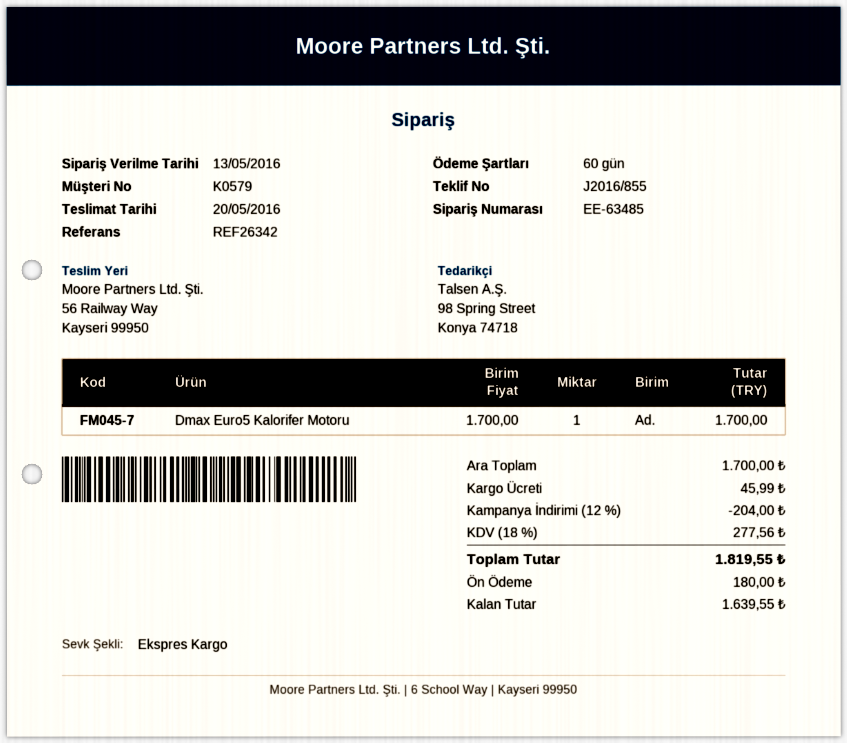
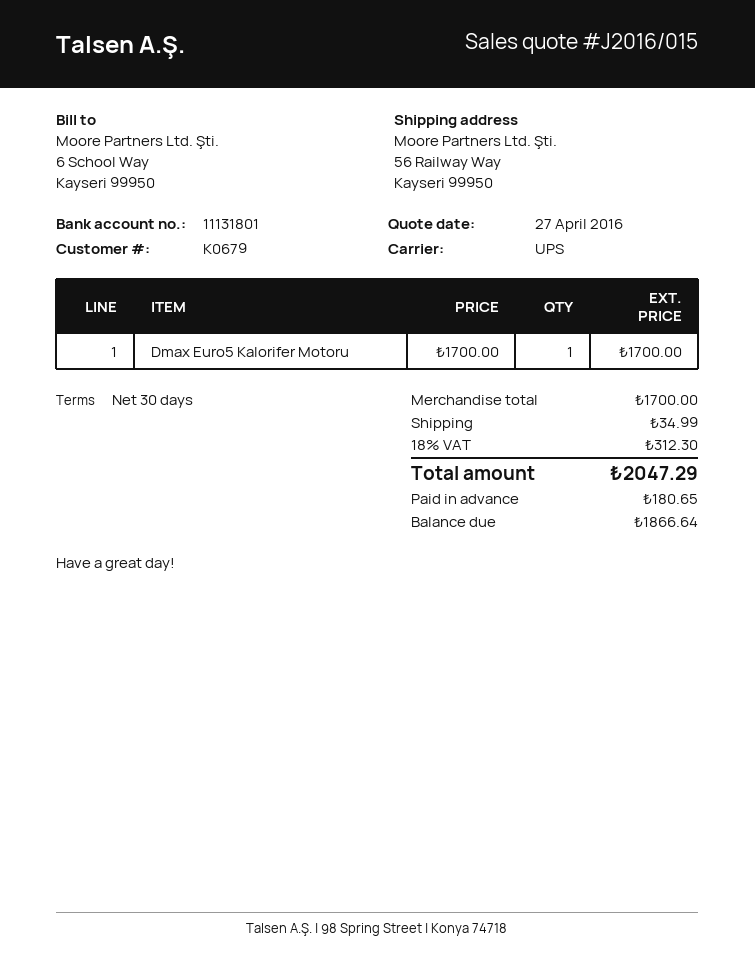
quote number: J2016/855 -> J2016/015
payment terms: 60 days -> 30 days
customer number: K0579 -> K0679
shipping method: express -> UPS
discount: 12% = 204.00 -> none
shipping: 45.99 -> 34.99
tax: 18% = 277.56 -> 18% = 312.30
total: 1819.55 -> 2047.29
deposit: 180.00 -> 180.65
balance: 1639.55 -> 1866.64

